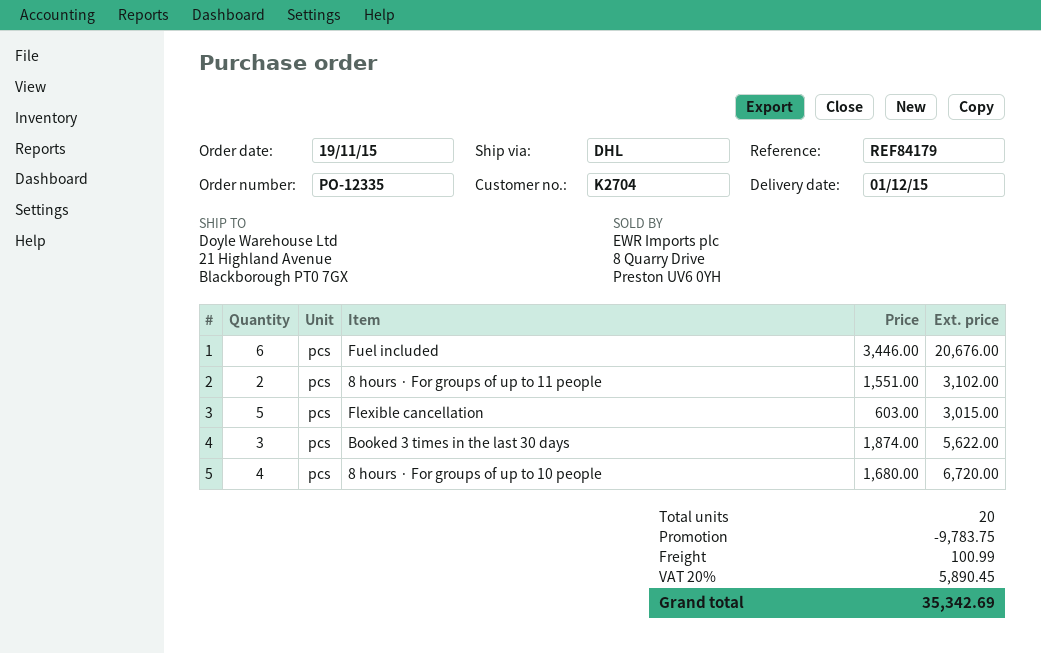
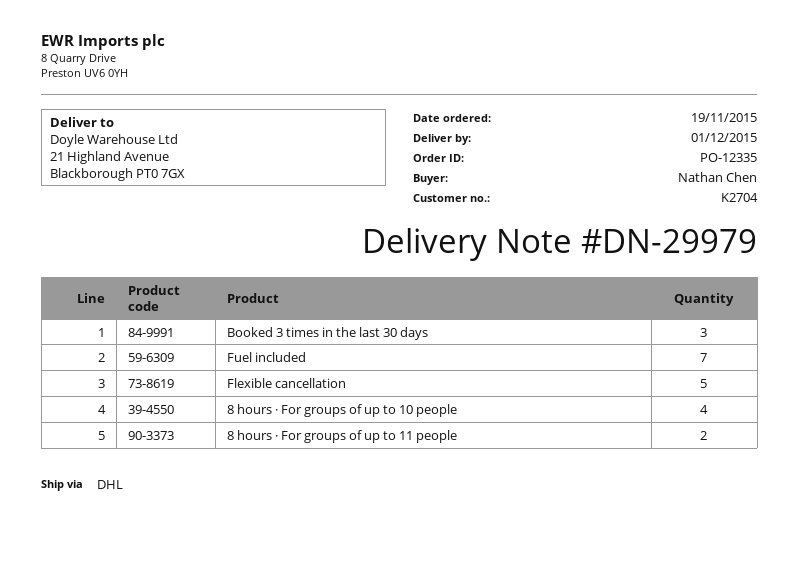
Fuel included: 6 -> 7

